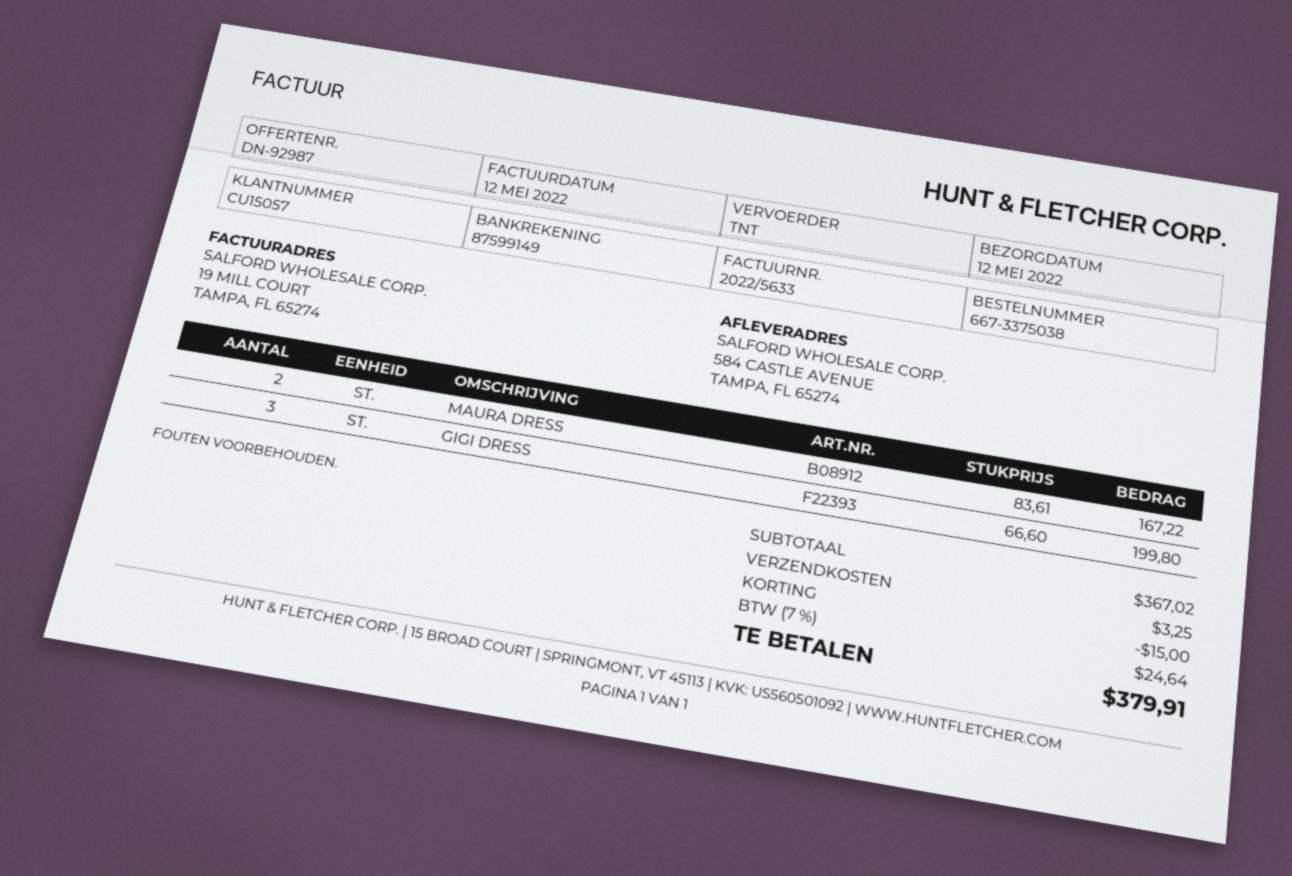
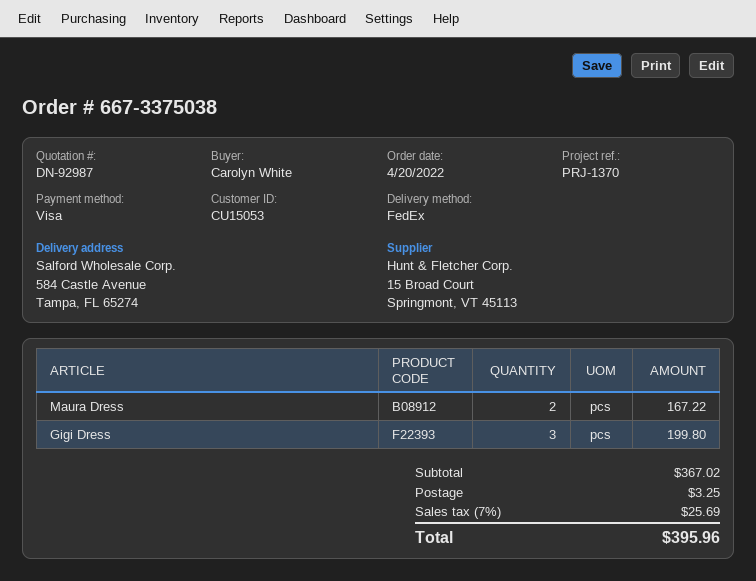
customer number: CU15057 -> CU15053
shipping method: TNT -> FedEx
discount: 15.00 -> none
tax: 7% = 24.64 -> 7% = 25.69
total: 379.91 -> 395.96

